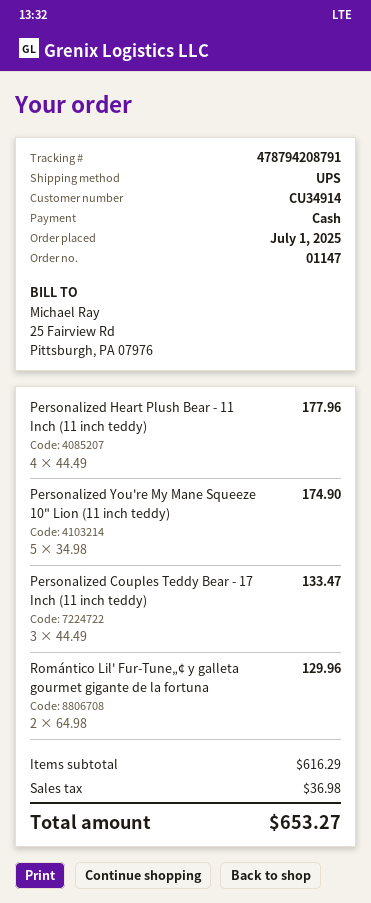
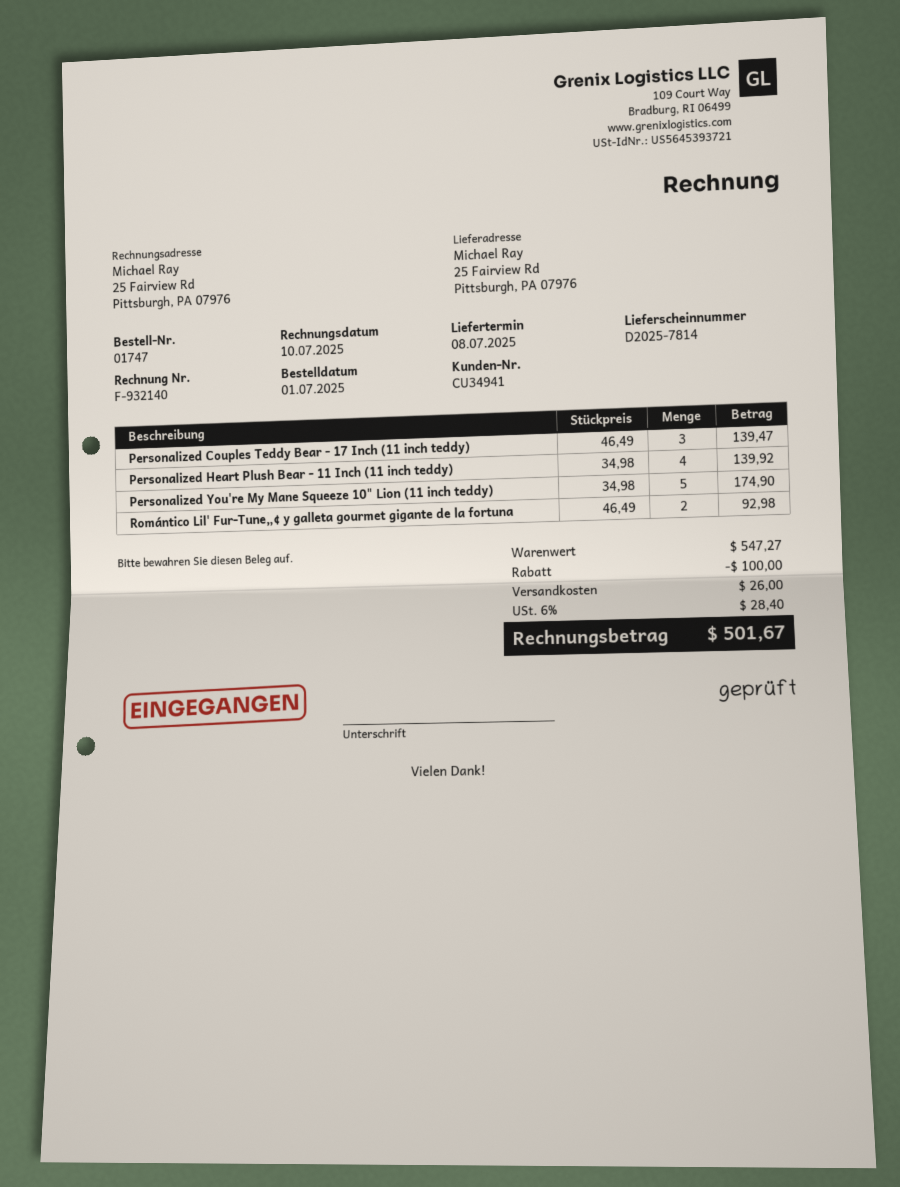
order number: 01147 -> 01747
customer number: CU34914 -> CU34941
Personalized Heart Plush Bear - 11 Inch (11 inch teddy): 4 x 44.49 = 177.96 -> 4 x 34.98 = 139.92
Personalized Couples Teddy Bear - 17 Inch (11 inch teddy): 3 x 44.49 = 133.47 -> 3 x 46.49 = 139.47
Romántico Lil' Fur-Tune„¢ y galleta gourmet gigante de la fortuna: 2 x 64.98 = 129.96 -> 2 x 46.49 = 92.98
subtotal: 616.29 -> 547.27
discount: none -> 100.00
shipping: none -> 26.00
tax: 36.98 -> 28.40
total: 653.27 -> 501.67

